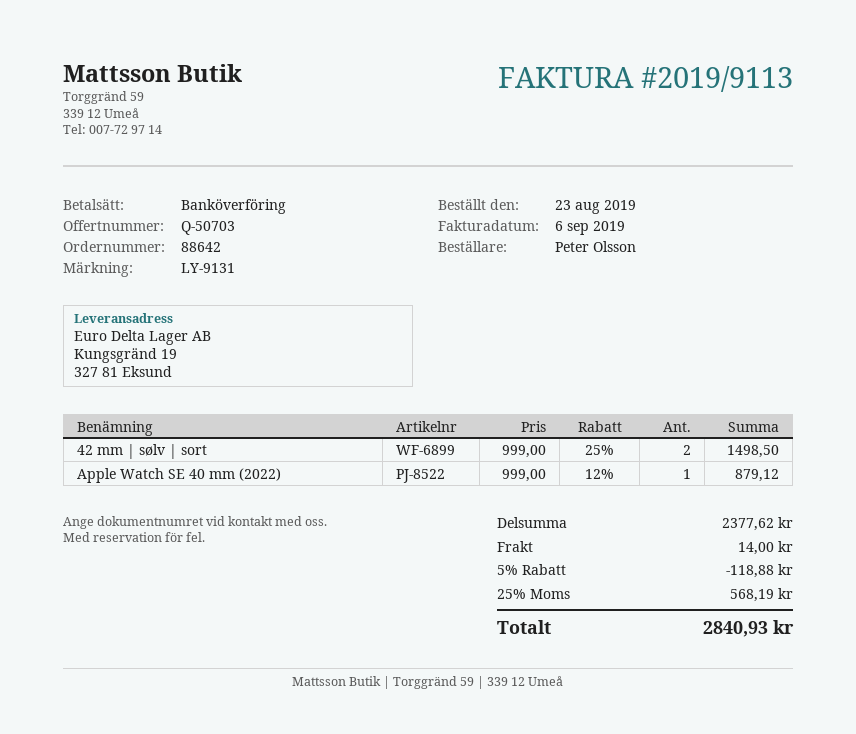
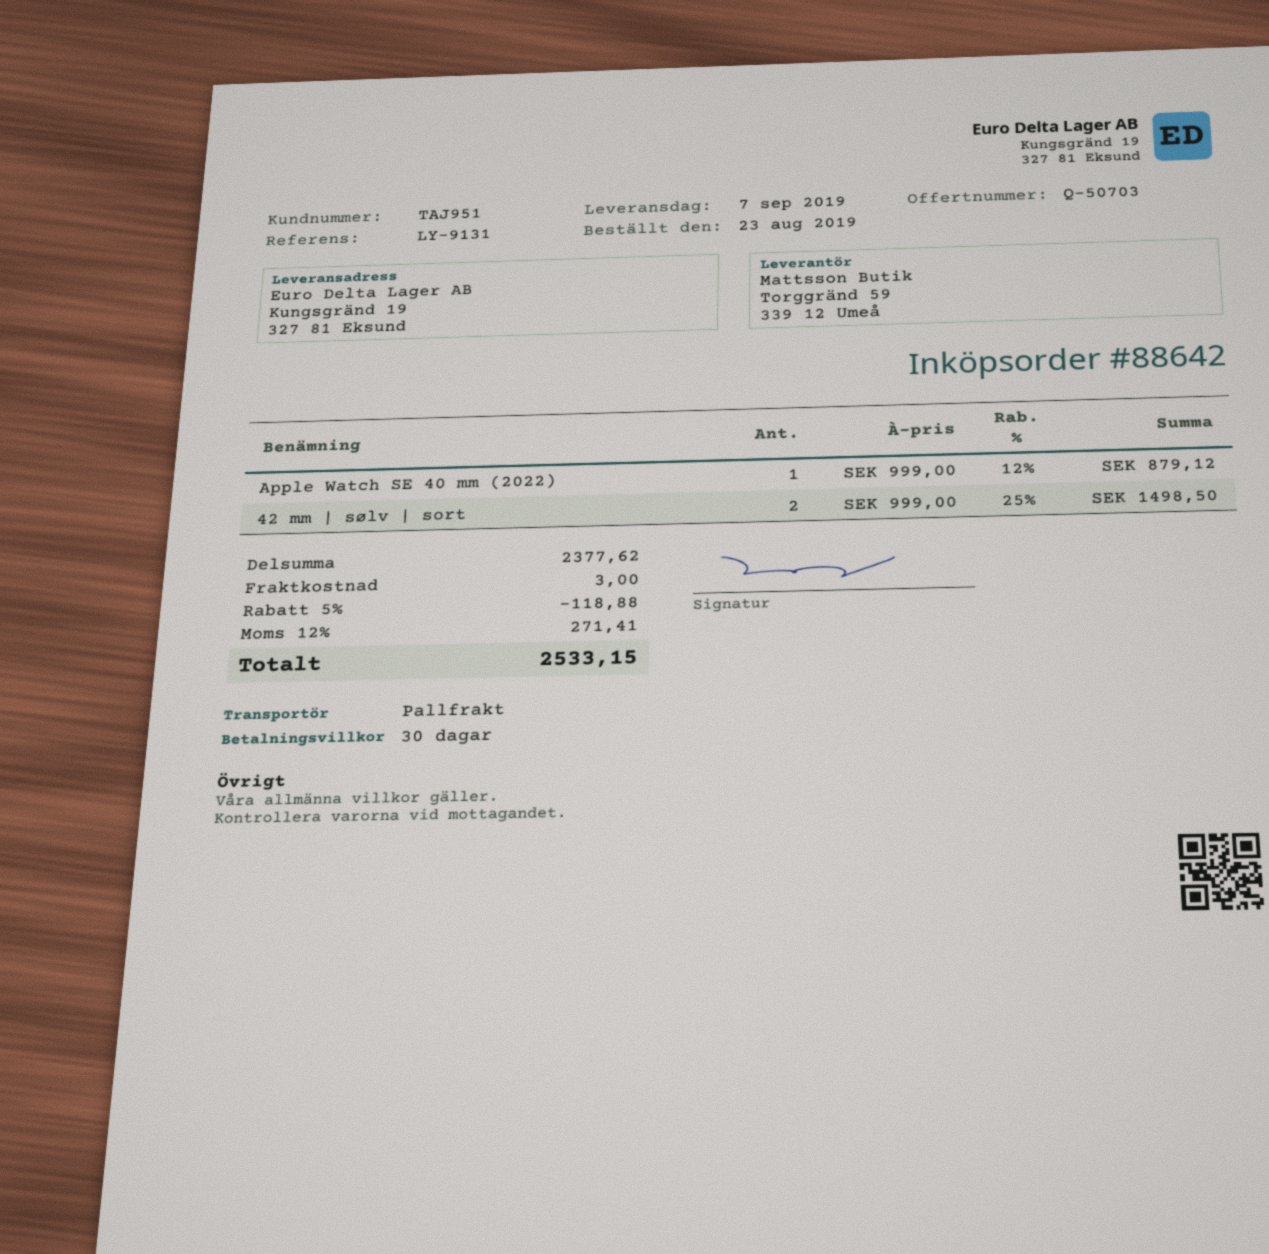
shipping: 14.00 -> 3.00
tax: 25% = 568.19 -> 12% = 271.41
total: 2840.93 -> 2533.15

